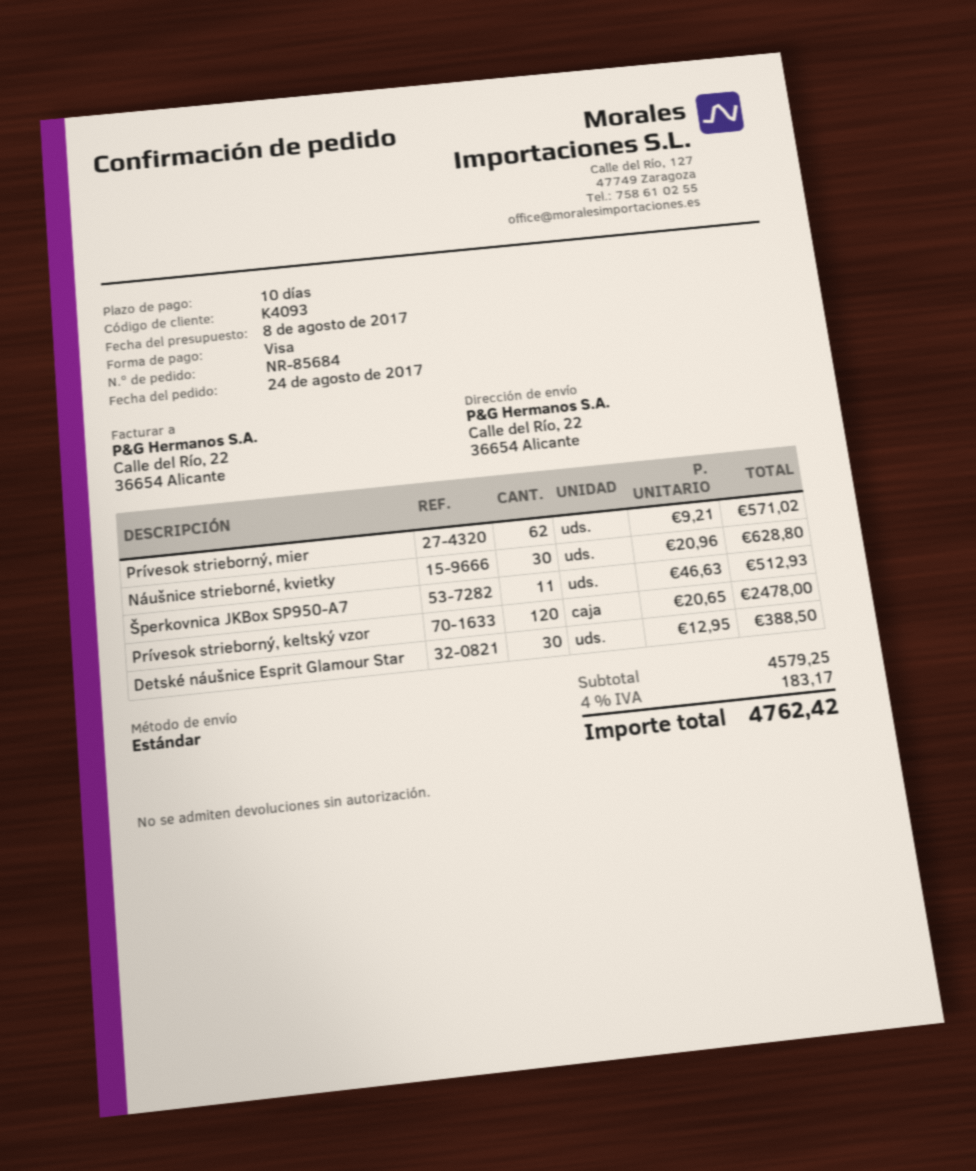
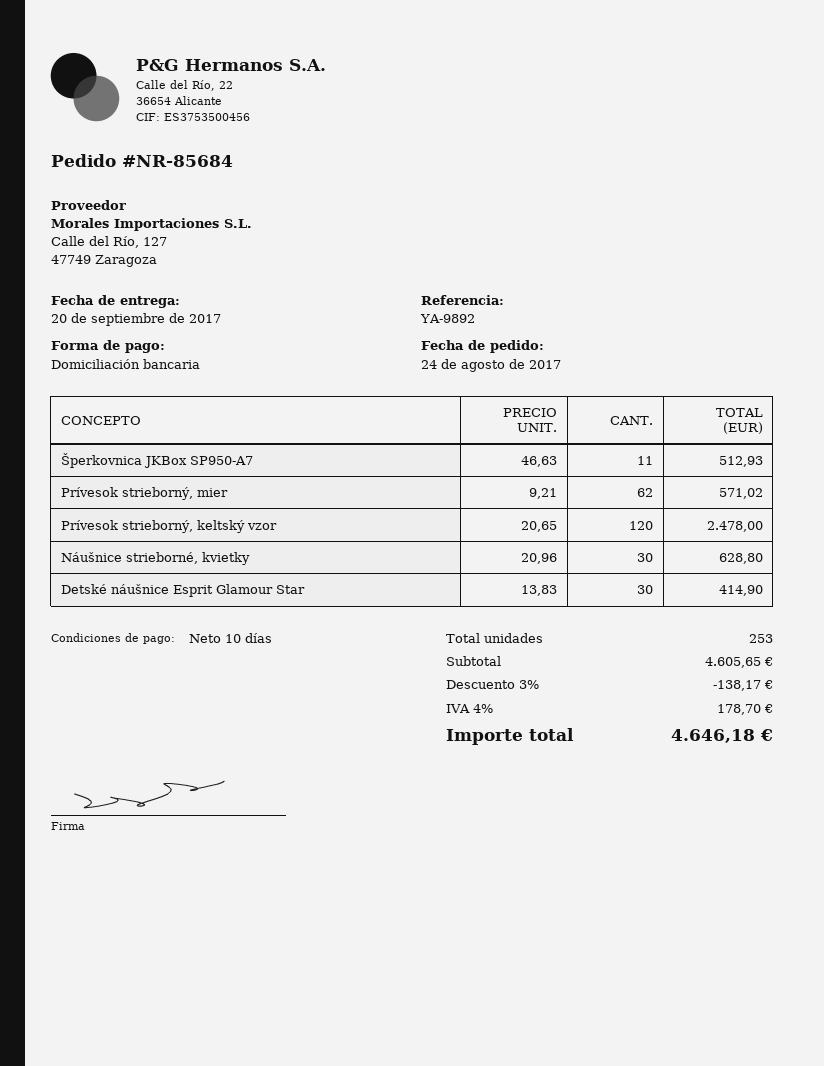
payment method: Visa -> direct debit
Detské náušnice Esprit Glamour Star: 30 x 12.95 = 388.50 -> 30 x 13.83 = 414.90
subtotal: 4579.25 -> 4605.65
discount: none -> 3% = 138.17
tax: 4% = 183.17 -> 4% = 178.70
total: 4762.42 -> 4646.18

